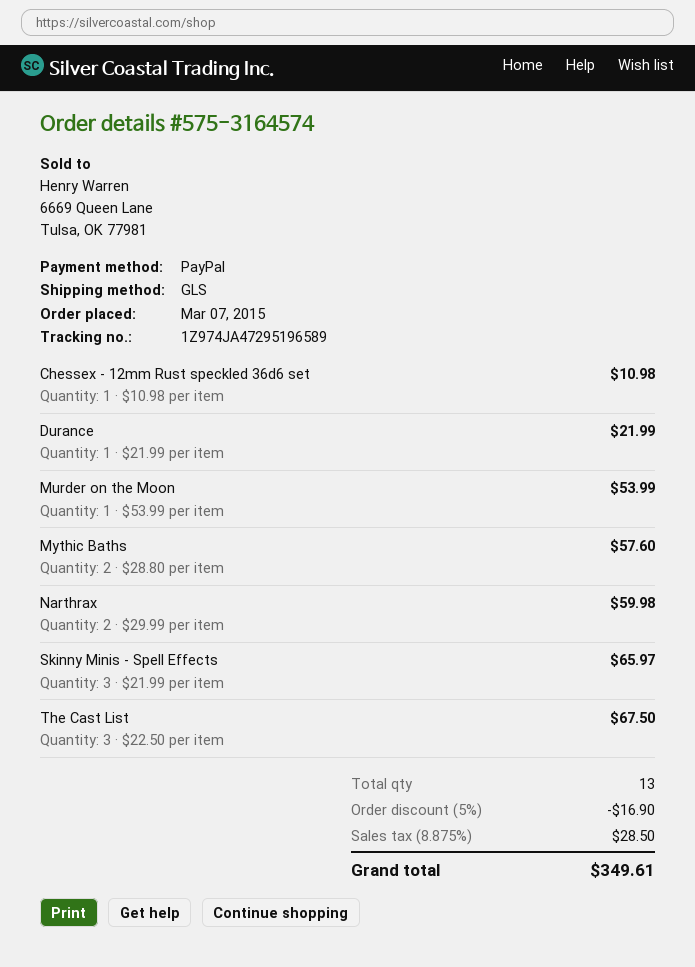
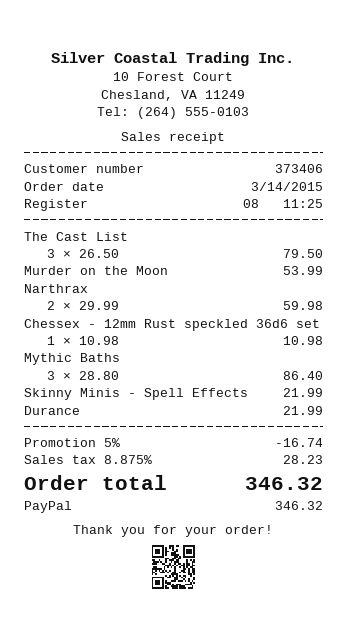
order date: 2015-03-07 -> 2015-03-14
Mythic Baths: 2 x 28.80 = 57.60 -> 3 x 28.80 = 86.40
Skinny Minis - Spell Effects: 3 x 21.99 = 65.97 -> 1 x 21.99 = 21.99
The Cast List: 3 x 22.50 = 67.50 -> 3 x 26.50 = 79.50
discount: 5% = 16.90 -> 5% = 16.74
tax: 8.875% = 28.50 -> 8.875% = 28.23
total: 349.61 -> 346.32

